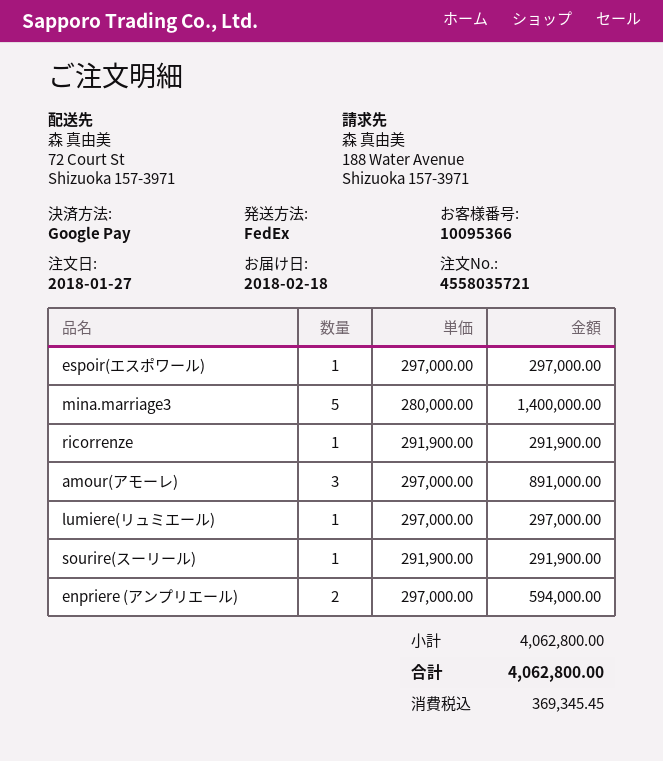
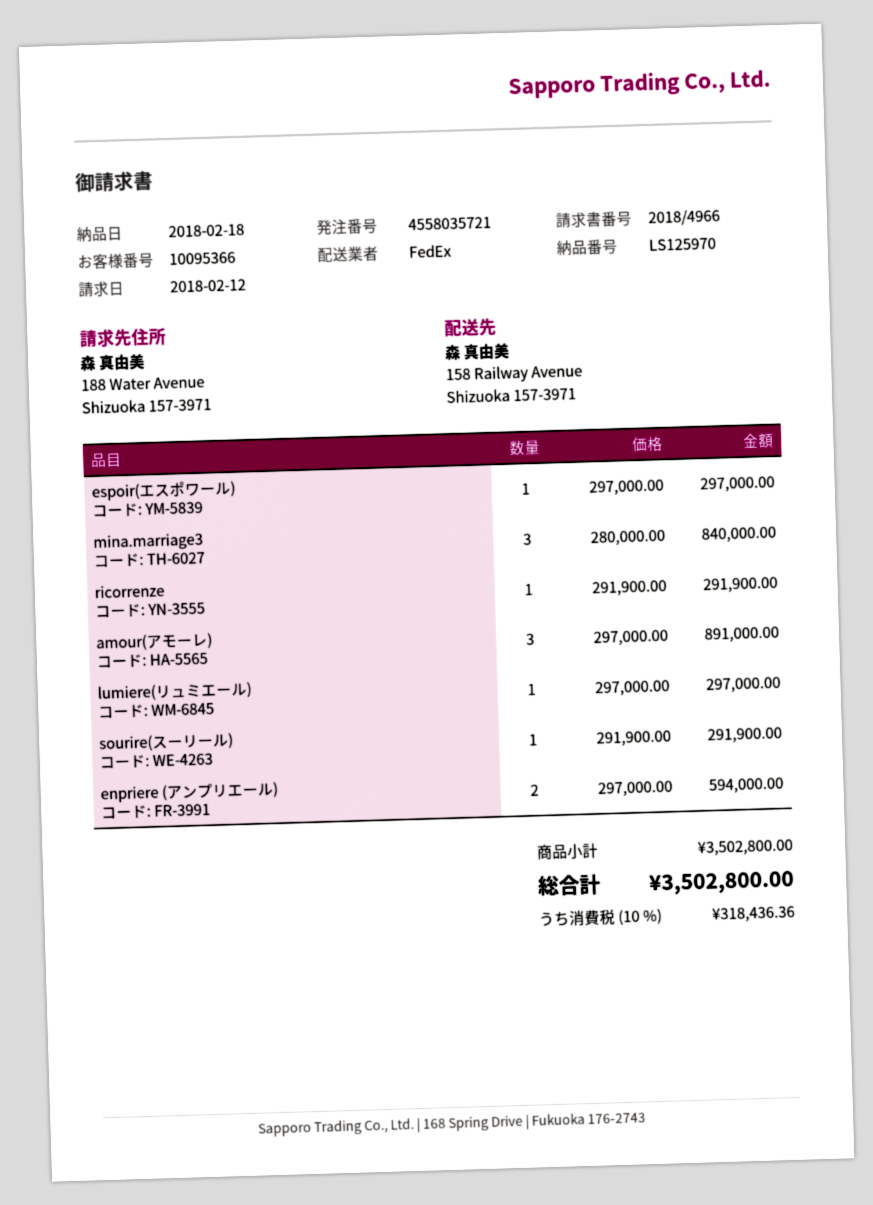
ship to: 72 Court St, Shizuoka 157-3971 -> 158 Railway Avenue, Shizuoka 157-3971
mina.marriage3: 5 x 280000.00 = 1400000.00 -> 3 x 280000.00 = 840000.00
subtotal: 4062800.00 -> 3502800.00
tax: 369345.45 -> 318436.36
total: 4062800.00 -> 3502800.00

